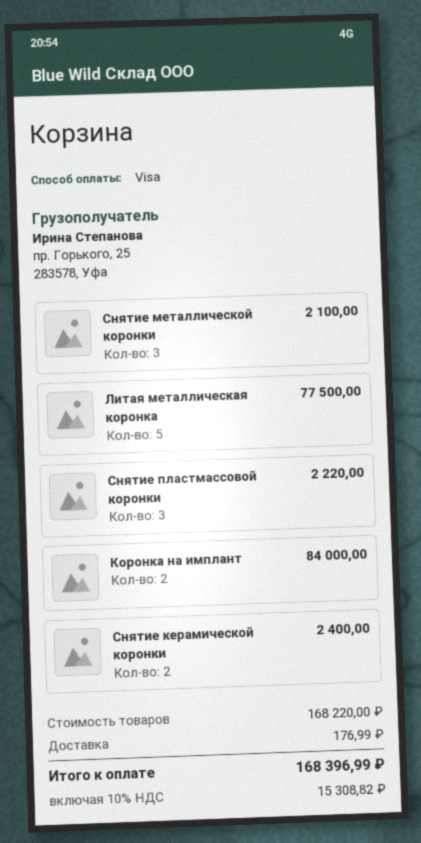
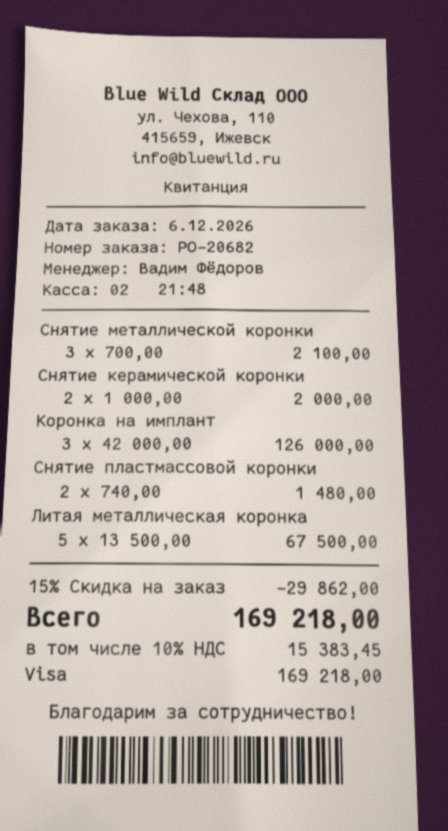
Литая металлическая коронка: 5 for 77500.00 -> 5 for 67500.00
Снятие пластмассовой коронки: 3 for 2220.00 -> 2 for 1480.00
Коронка на имплант: 2 for 84000.00 -> 3 for 126000.00
Снятие керамической коронки: 2 for 2400.00 -> 2 for 2000.00
discount: none -> 15% = 29862.00
shipping: 176.99 -> none
tax: 10% = 15308.82 -> 10% = 15383.45
total: 168396.99 -> 169218.00

